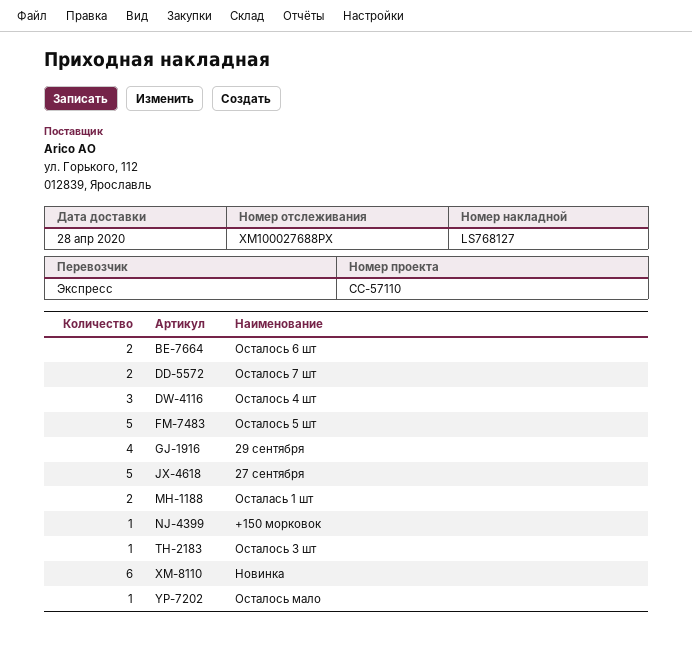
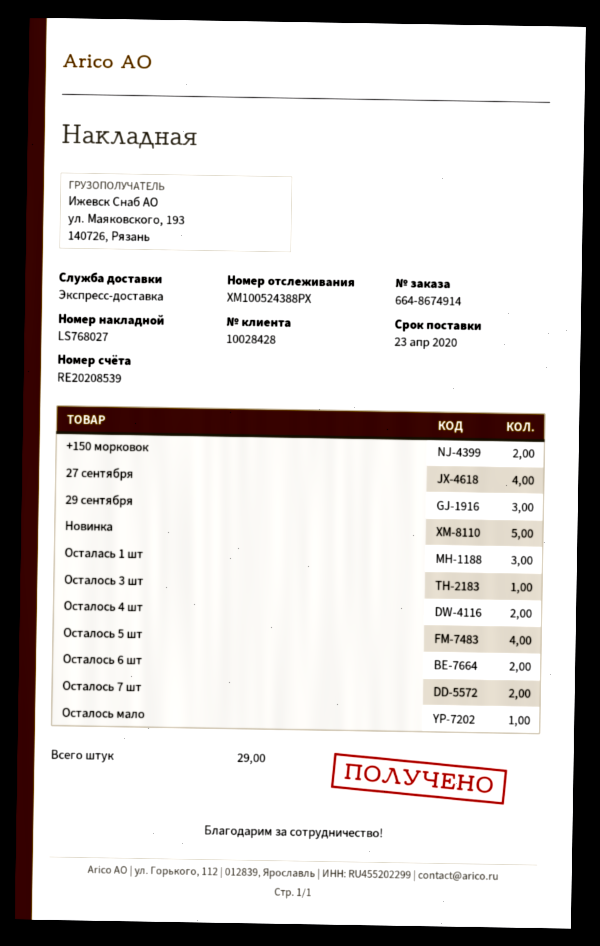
delivery note number: LS768127 -> LS768027
delivery date: 2020-04-28 -> 2020-04-23
tracking number: XM100027688PX -> XM100524388PX
Осталось 4 шт: 3 -> 2
Осталось 5 шт: 5 -> 4
29 сентября: 4 -> 3
27 сентября: 5 -> 4
Осталась 1 шт: 2 -> 3
+150 морковок: 1 -> 2
Новинка: 6 -> 5

